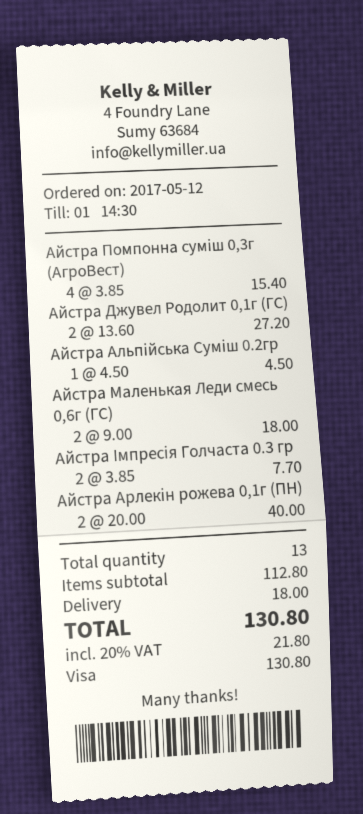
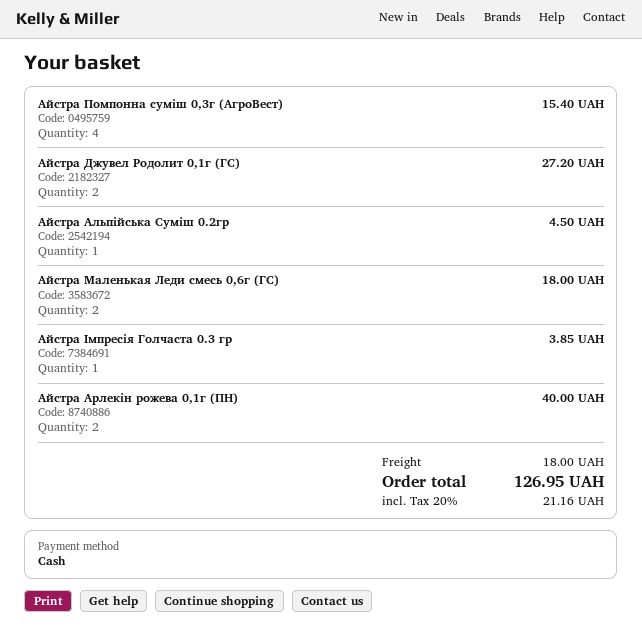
payment method: Visa -> cash
Айстра Імпресія Голчаста 0.3 гр: 2 for 7.70 -> 1 for 3.85
tax: 20% = 21.80 -> 20% = 21.16
total: 130.80 -> 126.95

